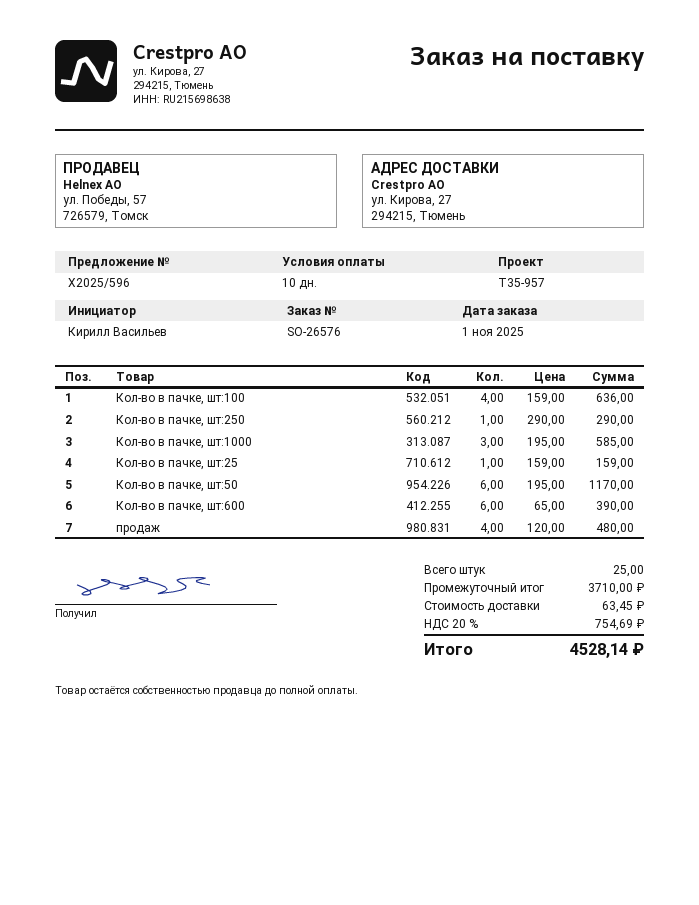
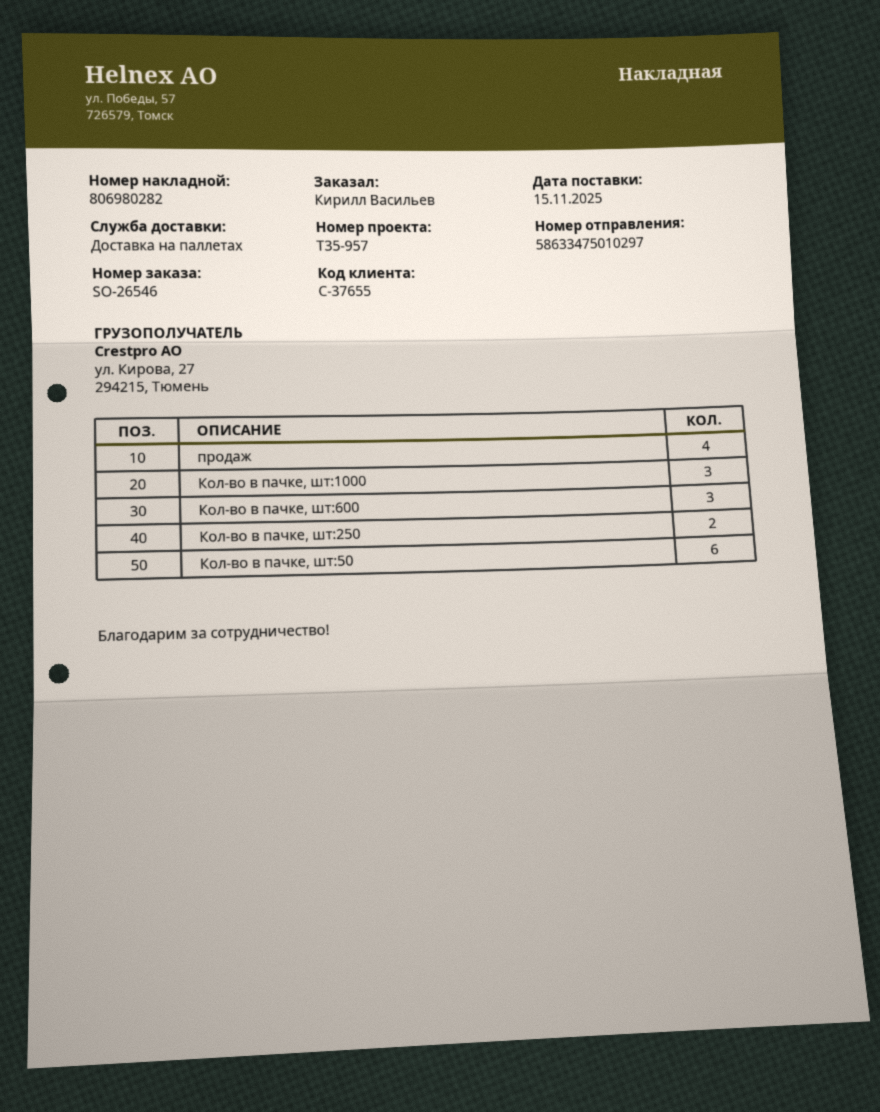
order number: SO-26576 -> SO-26546
Кол-во в пачке, шт:100: 4 -> none
Кол-во в пачке, шт:250: 1 -> 2
Кол-во в пачке, шт:25: 1 -> none
Кол-во в пачке, шт:600: 6 -> 3

